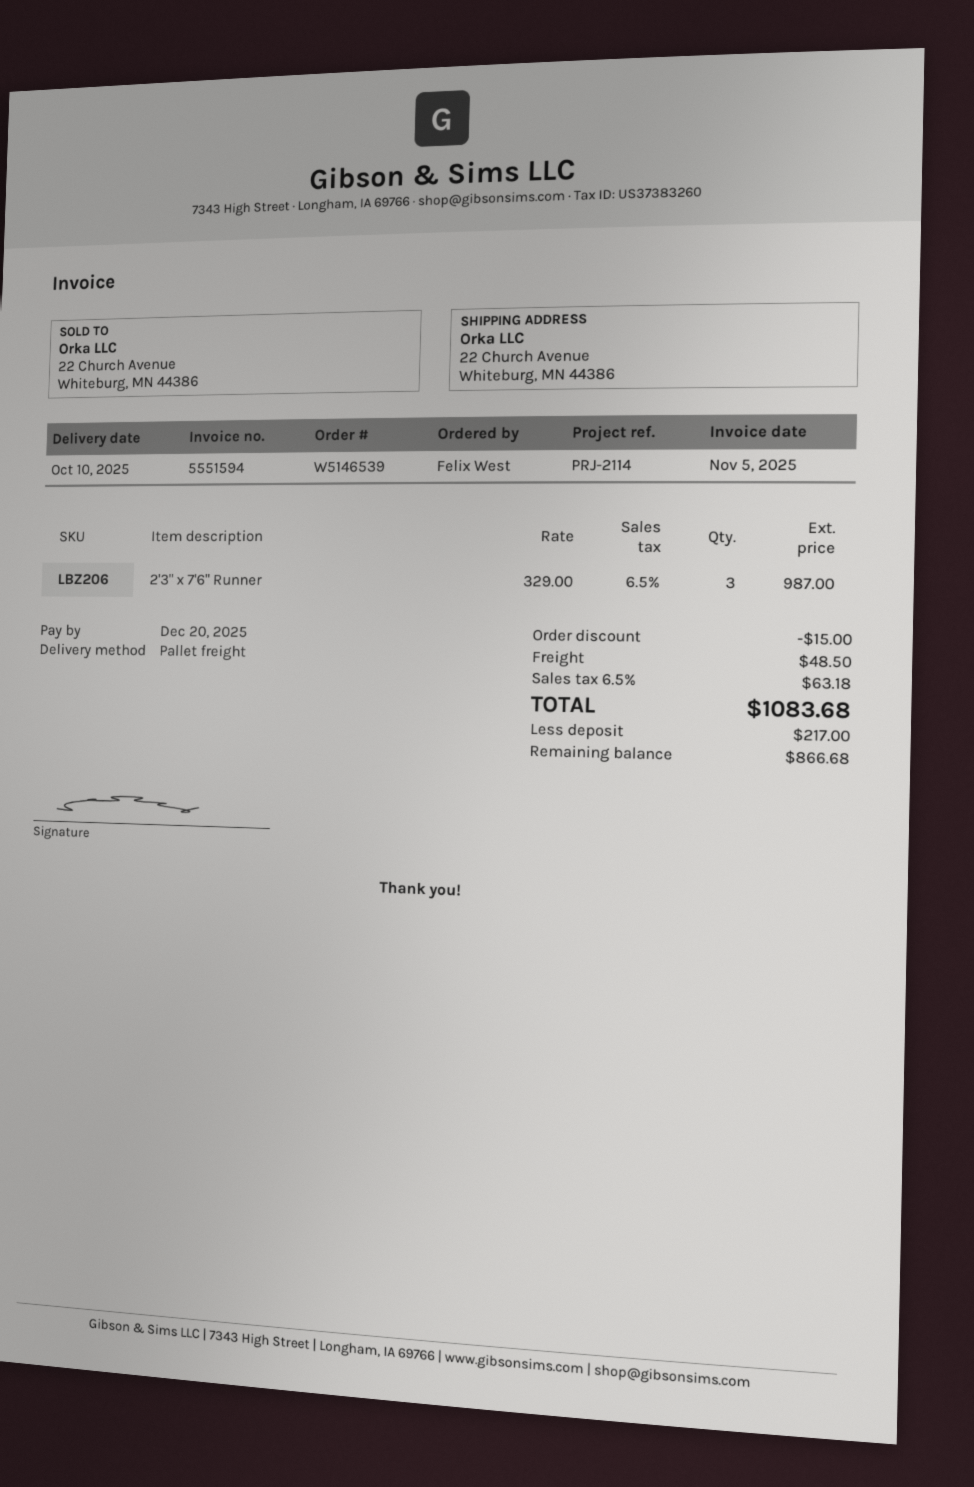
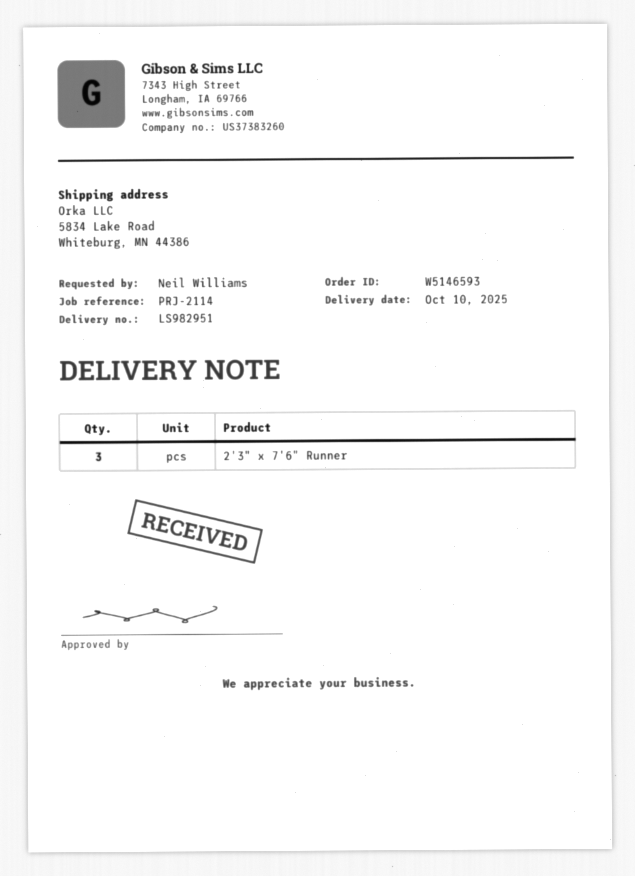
order number: W5146539 -> W5146593
ordered by: Felix West -> Neil Williams
ship to: 22 Church Avenue, Whiteburg, MN 44386 -> 5834 Lake Road, Whiteburg, MN 44386

